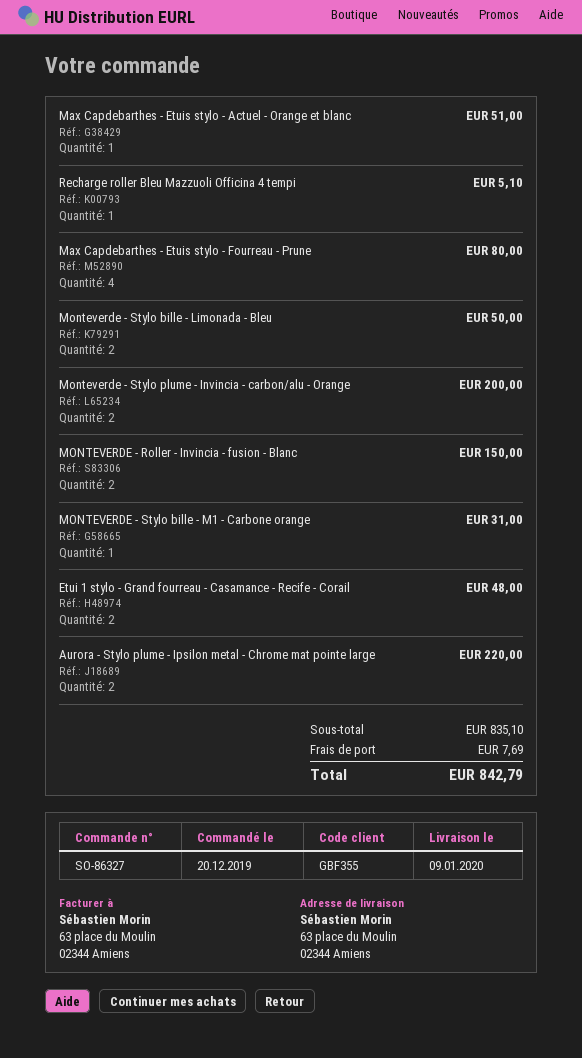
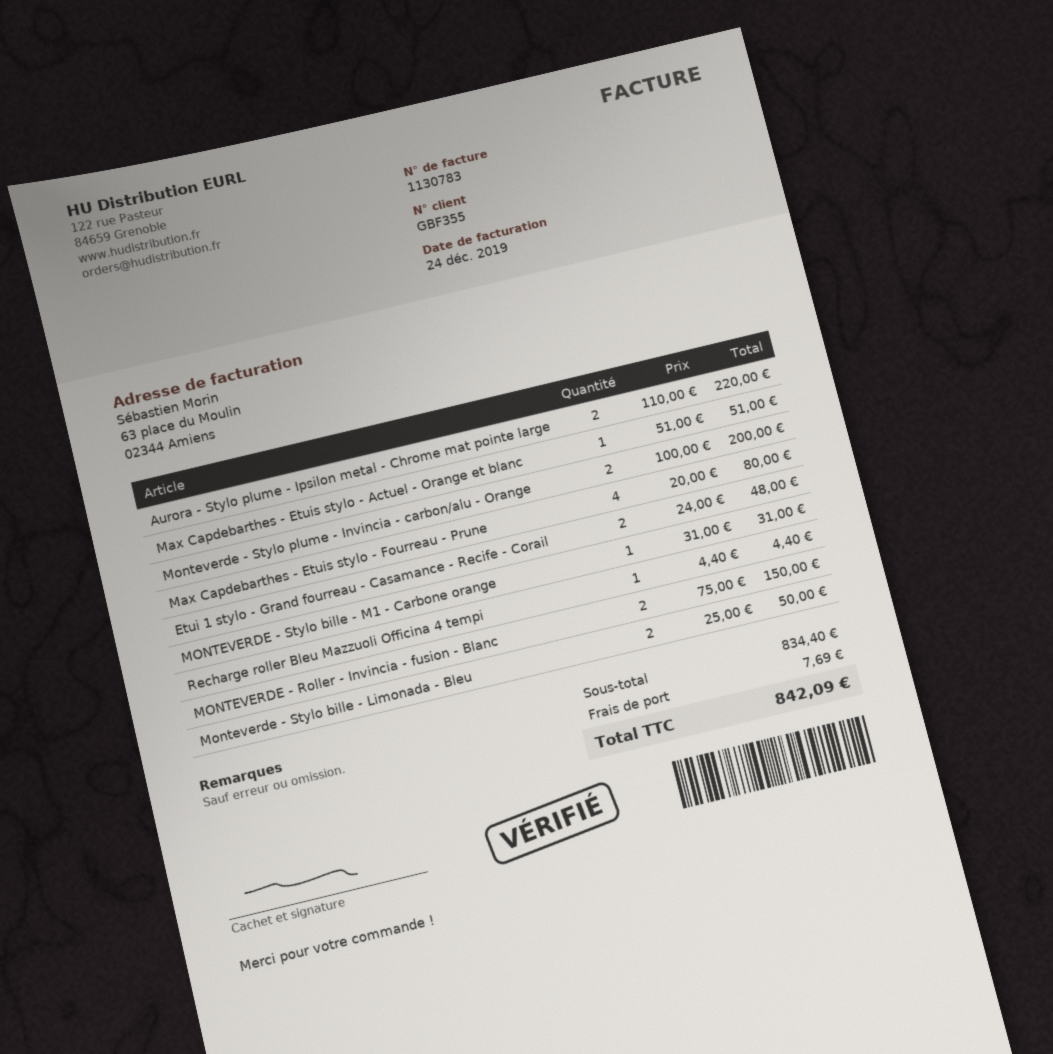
Recharge roller Bleu Mazzuoli Officina 4 tempi: 1 for 5.10 -> 1 for 4.40
subtotal: 835.10 -> 834.40
total: 842.79 -> 842.09

